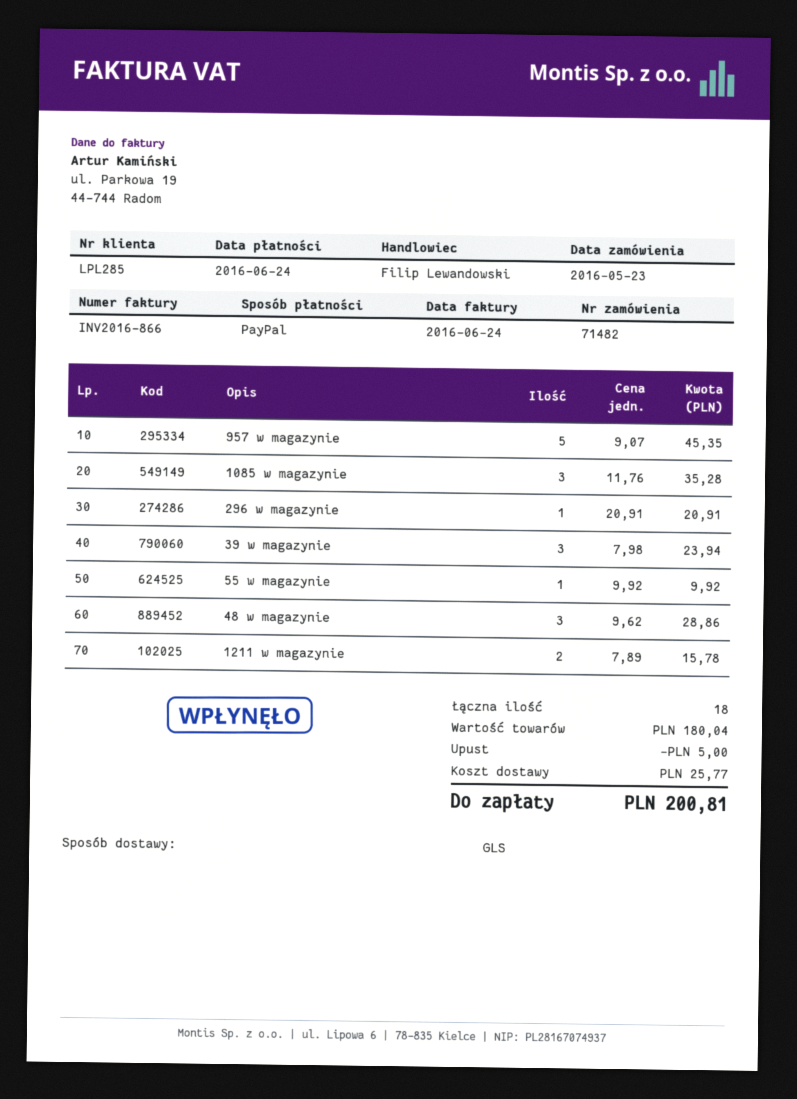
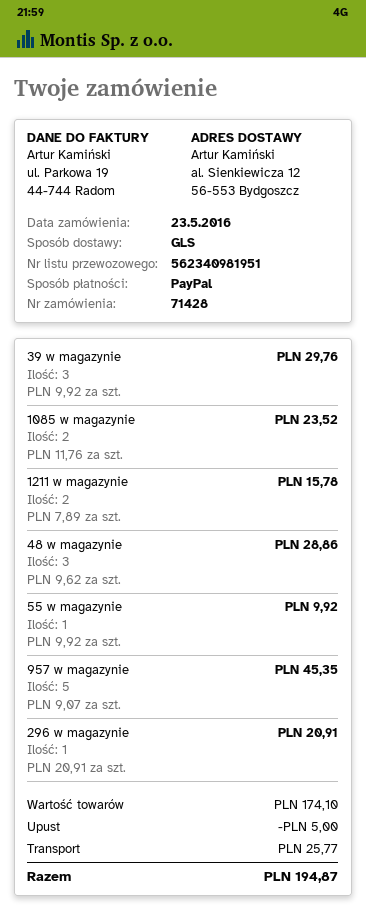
order number: 71482 -> 71428
1085 w magazynie: 3 x 11.76 = 35.28 -> 2 x 11.76 = 23.52
39 w magazynie: 3 x 7.98 = 23.94 -> 3 x 9.92 = 29.76
subtotal: 180.04 -> 174.10
total: 200.81 -> 194.87

